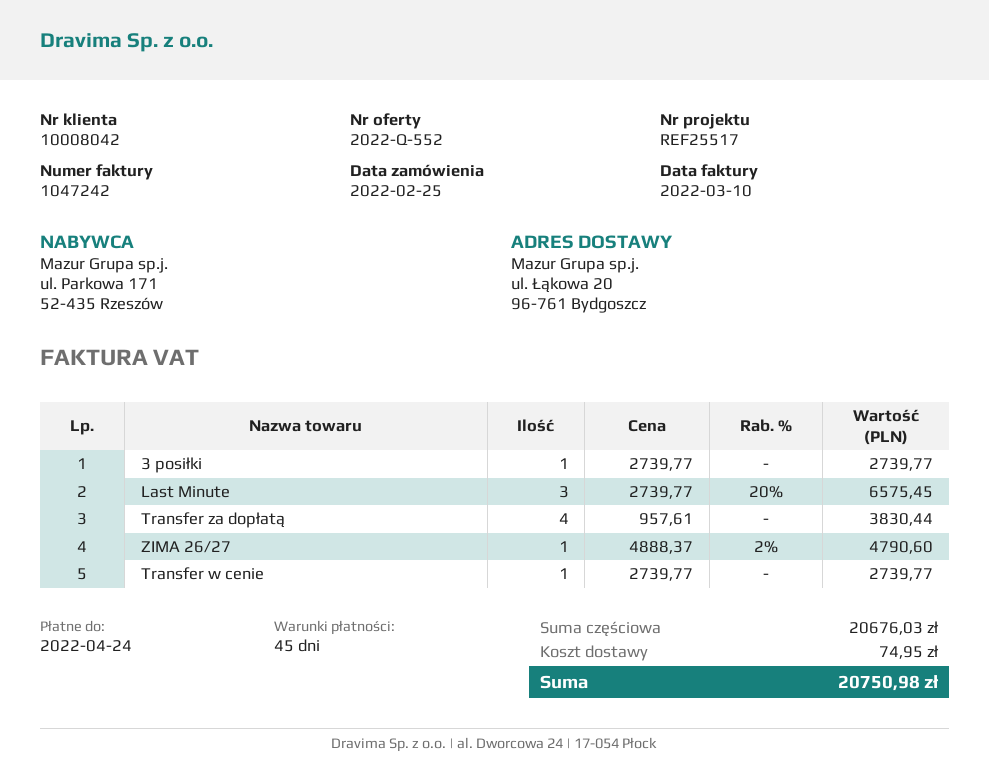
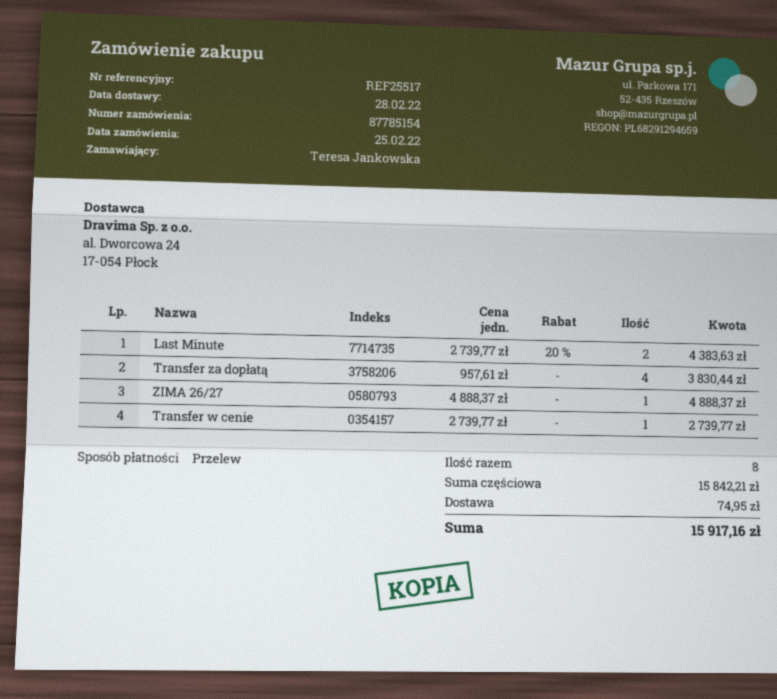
3 posiłki: 1 x 2739.77 = 2739.77 -> none
Last Minute: 3 x 2739.77 - 20% = 6575.45 -> 2 x 2739.77 - 20% = 4383.63
ZIMA 26/27: 1 x 4888.37 - 2% = 4790.60 -> 1 x 4888.37 = 4888.37
subtotal: 20676.03 -> 15842.21
total: 20750.98 -> 15917.16

